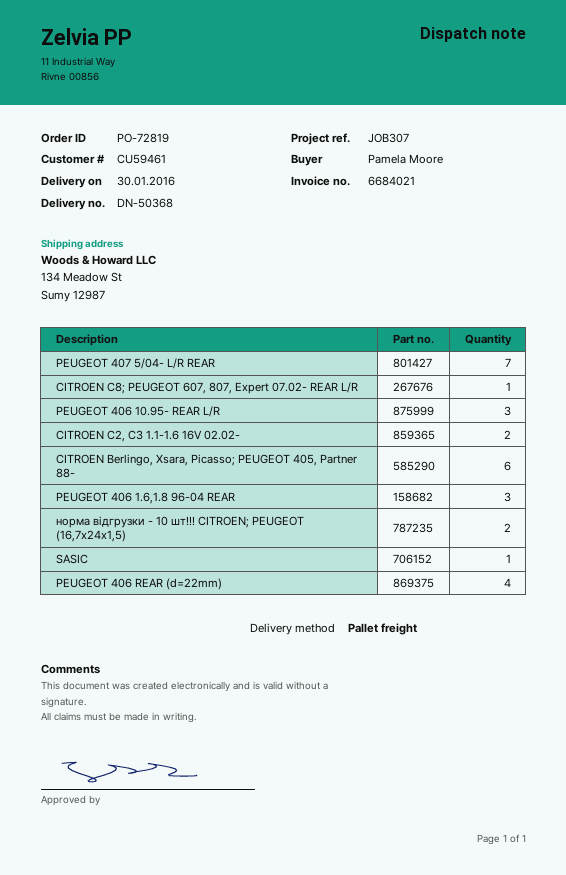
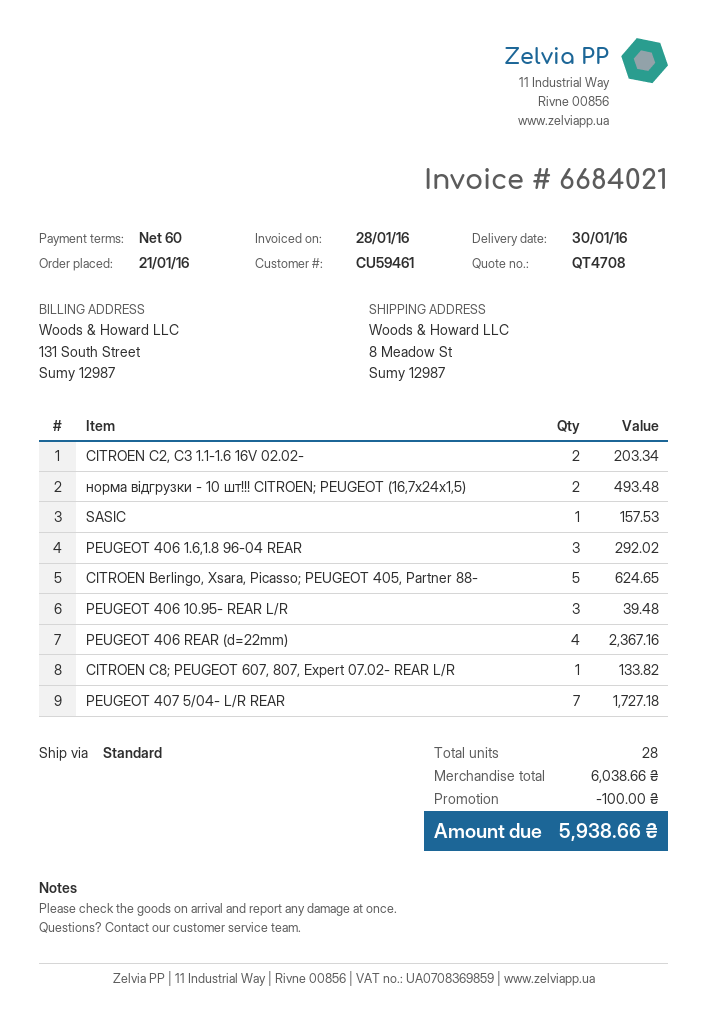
shipping method: pallet freight -> standard
ship to: 134 Meadow St, Sumy 12987 -> 8 Meadow St, Sumy 12987
CITROEN Berlingo, Xsara, Picasso; PEUGEOT 405, Partner 88-: 6 -> 5

